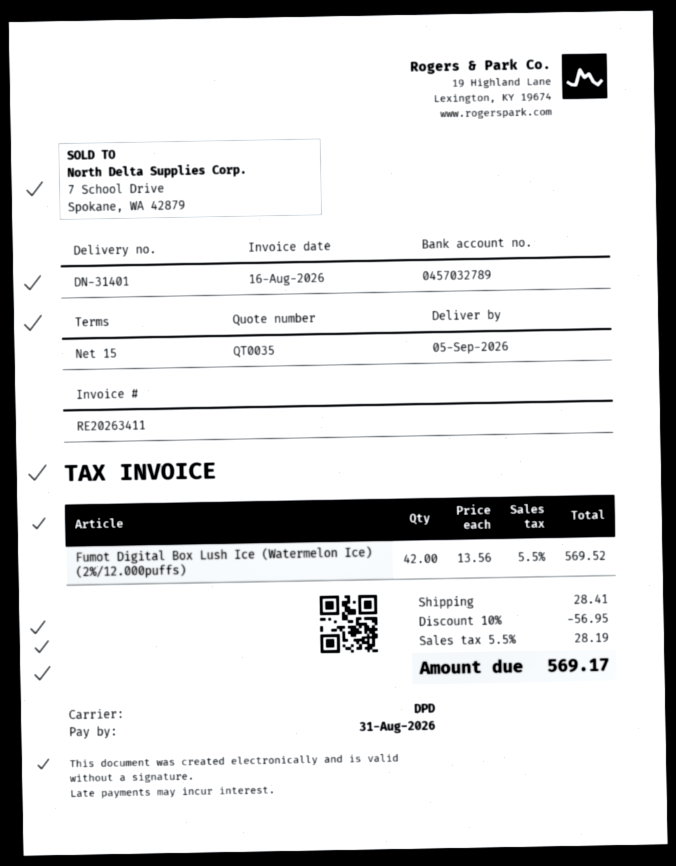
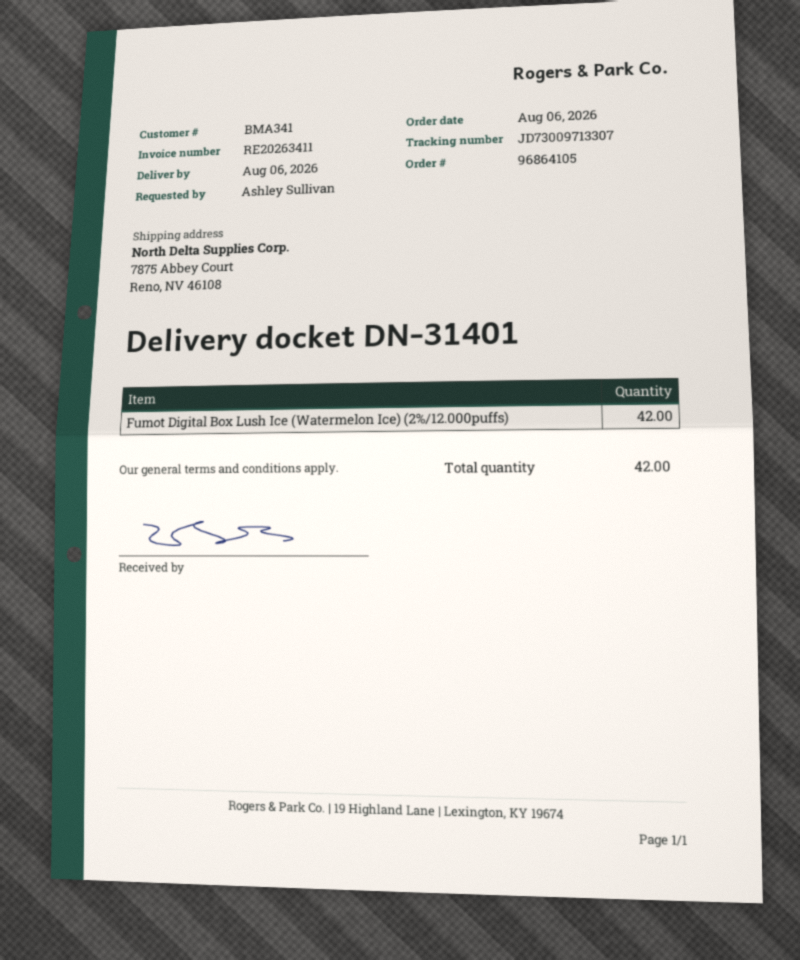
delivery date: 2026-09-05 -> 2026-08-06

